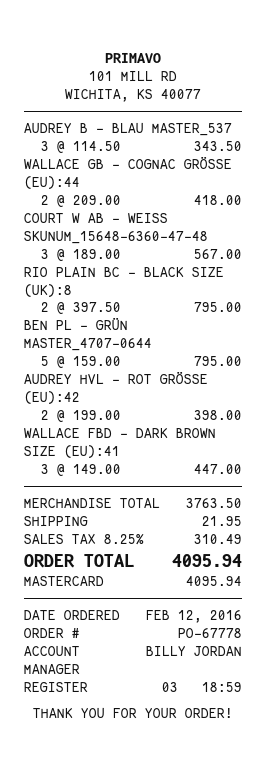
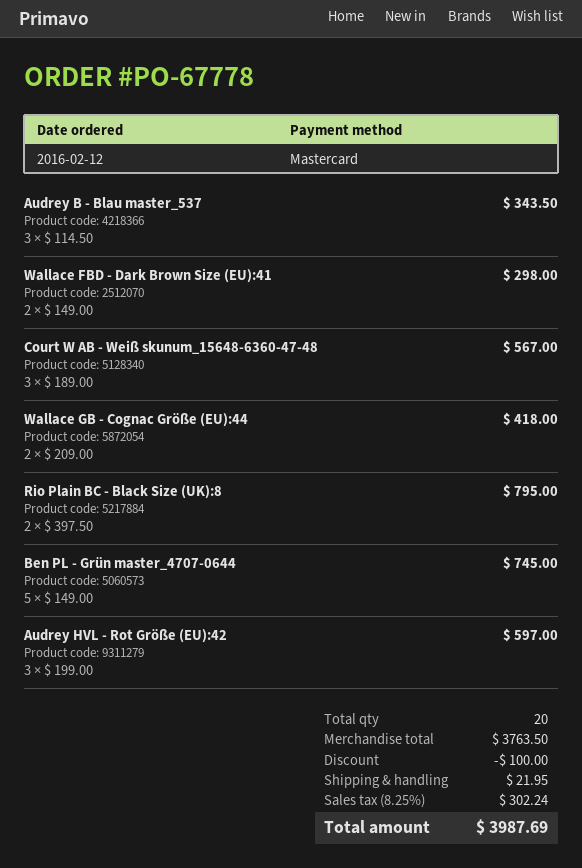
BEN PL - GRÜN MASTER_4707-0644: 5 x 159.00 = 795.00 -> 5 x 149.00 = 745.00
AUDREY HVL - ROT GRÖSSE (EU):42: 2 x 199.00 = 398.00 -> 3 x 199.00 = 597.00
WALLACE FBD - DARK BROWN SIZE (EU):41: 3 x 149.00 = 447.00 -> 2 x 149.00 = 298.00
discount: none -> 100.00
tax: 8.25% = 310.49 -> 8.25% = 302.24
total: 4095.94 -> 3987.69

